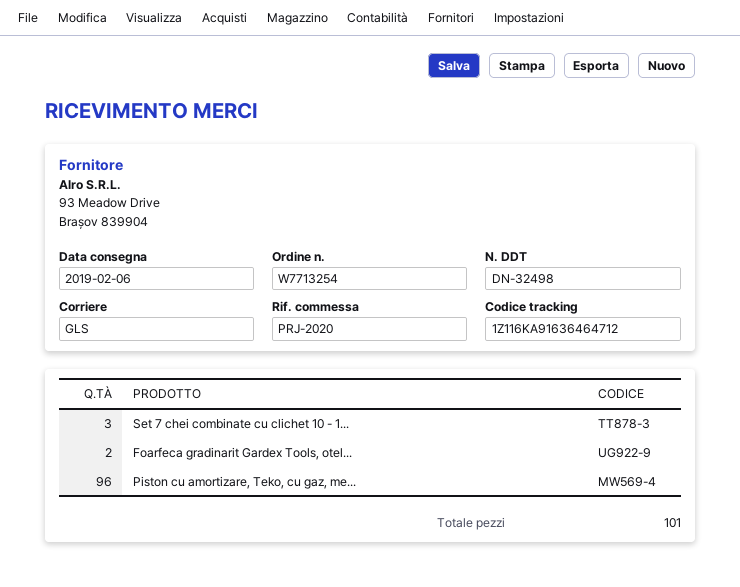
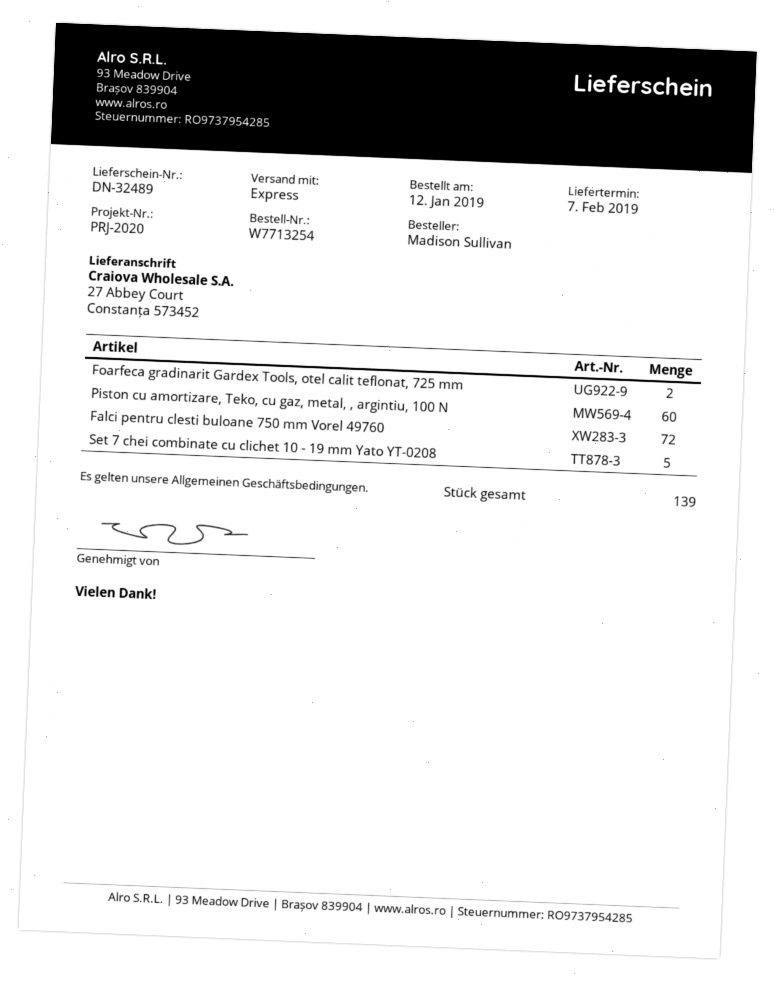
delivery note number: DN-32498 -> DN-32489
delivery date: 2019-02-06 -> 2019-02-07
shipping method: GLS -> express
Set 7 chei combinate cu clichet 10 - 1...: 3 -> 5
Piston cu amortizare, Teko, cu gaz, me...: 96 -> 60
Falci pentru clesti buloane 750 mm Vorel 49760: none -> 72
total quantity: 101 -> 139

